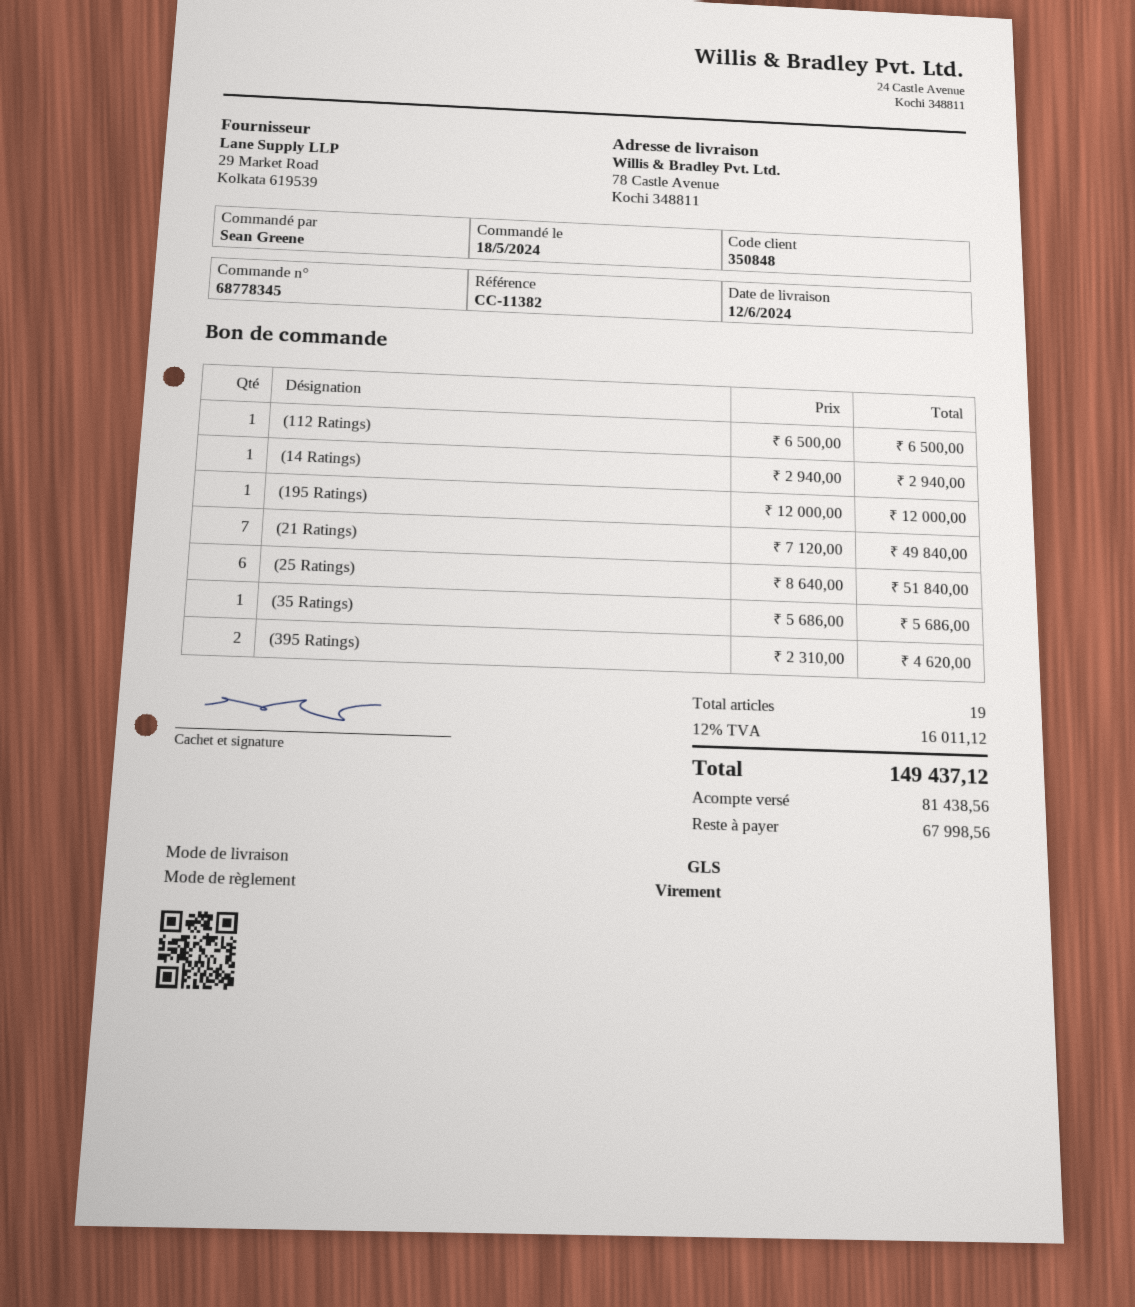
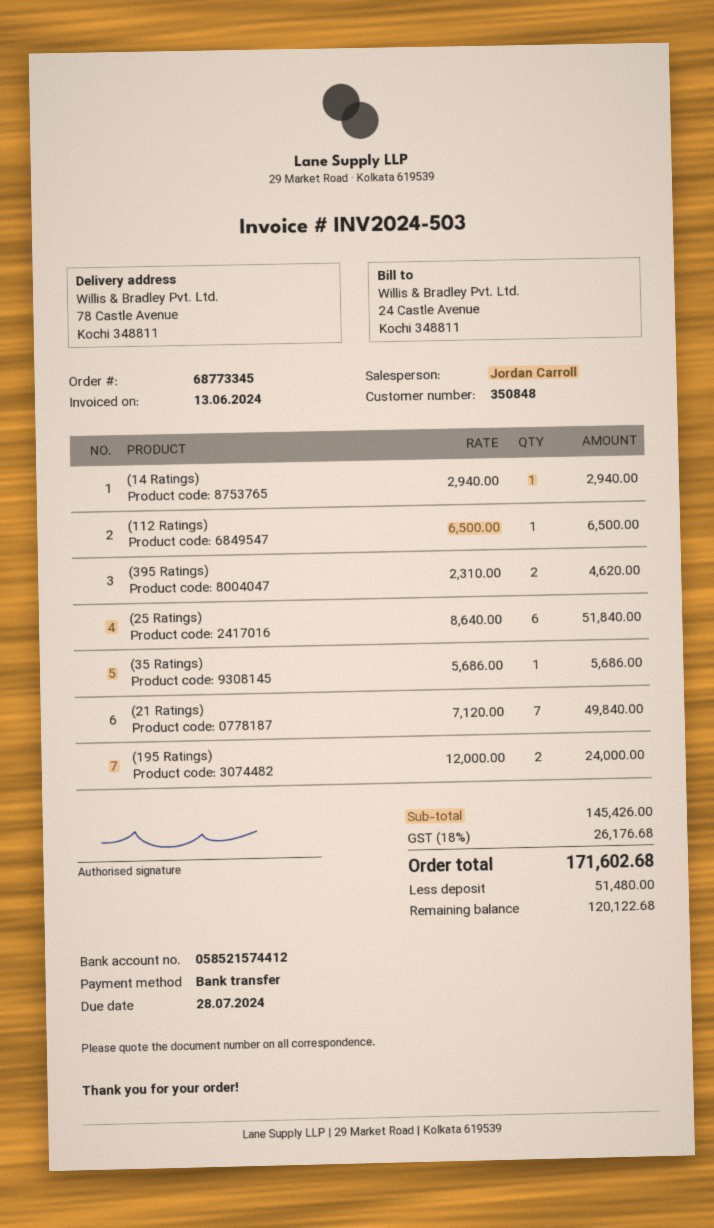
order number: 68778345 -> 68773345
(195 Ratings): 1 x 12000.00 = 12000.00 -> 2 x 12000.00 = 24000.00
tax: 12% = 16011.12 -> 18% = 26176.68
total: 149437.12 -> 171602.68
deposit: 81438.56 -> 51480.00
balance: 67998.56 -> 120122.68

